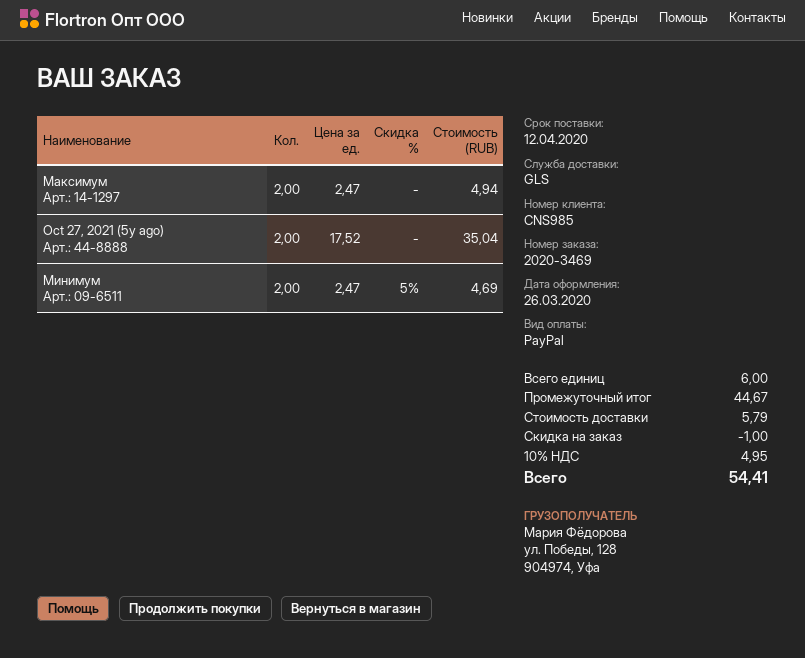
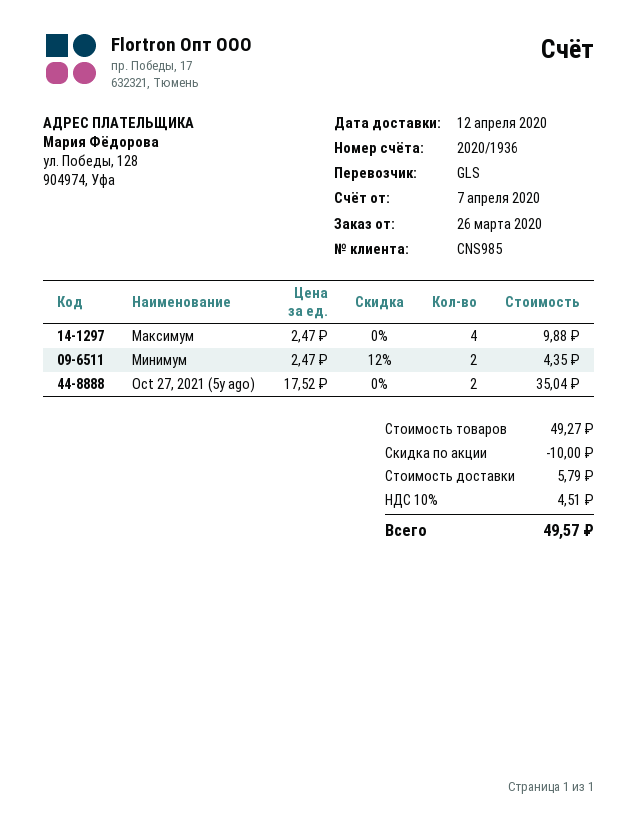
Максимум: 2 x 2.47 = 4.94 -> 4 x 2.47 = 9.88
Минимум: 2 x 2.47 - 5% = 4.69 -> 2 x 2.47 - 12% = 4.35
subtotal: 44.67 -> 49.27
discount: 1.00 -> 10.00
tax: 10% = 4.95 -> 10% = 4.51
total: 54.41 -> 49.57

